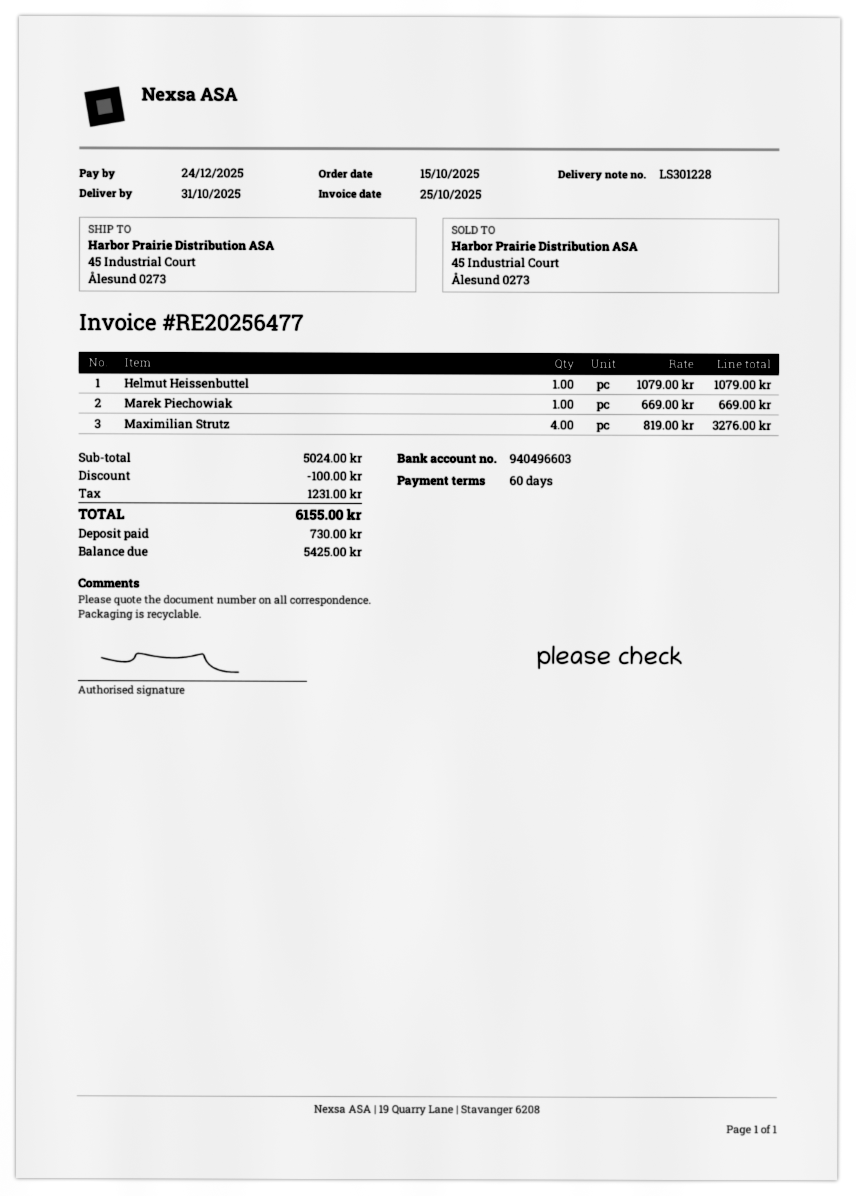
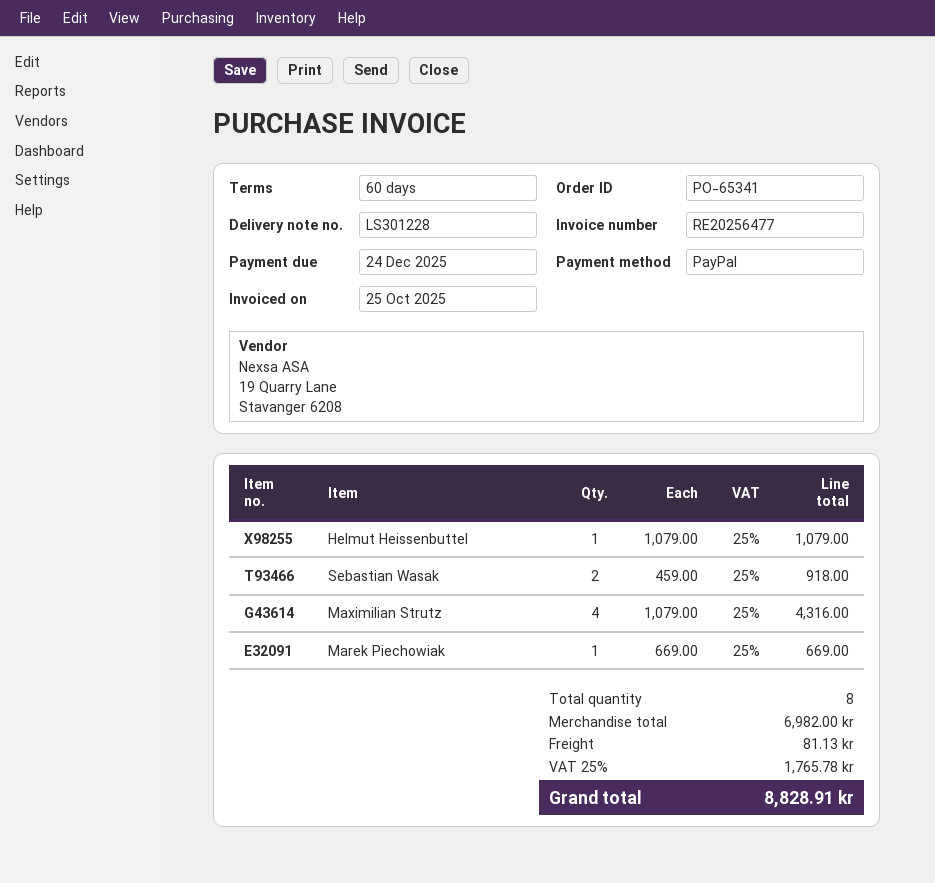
Maximilian Strutz: 4 x 819.00 = 3276.00 -> 4 x 1079.00 = 4316.00
Sebastian Wasak: none -> 2 x 459.00 = 918.00
subtotal: 5024.00 -> 6982.00
discount: 100.00 -> none
shipping: none -> 81.13
tax: 1231.00 -> 1765.78
total: 6155.00 -> 8828.91

